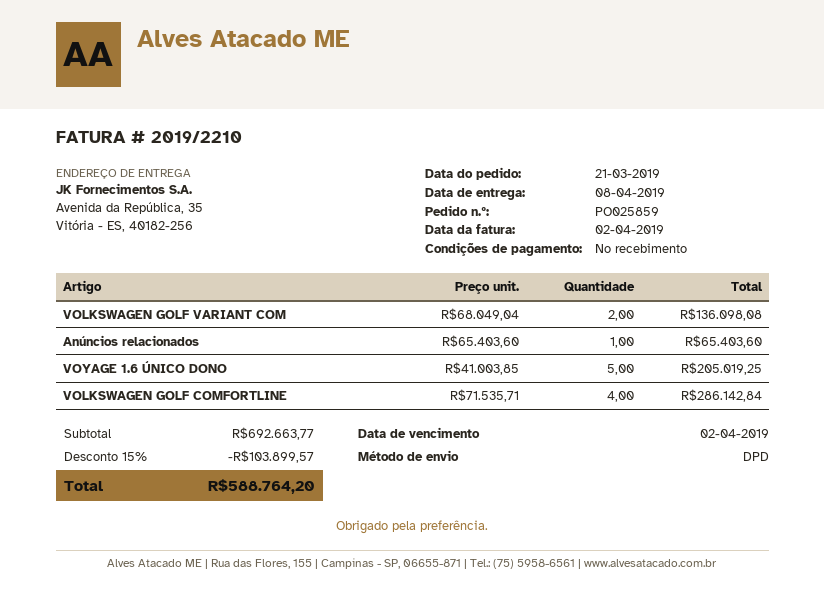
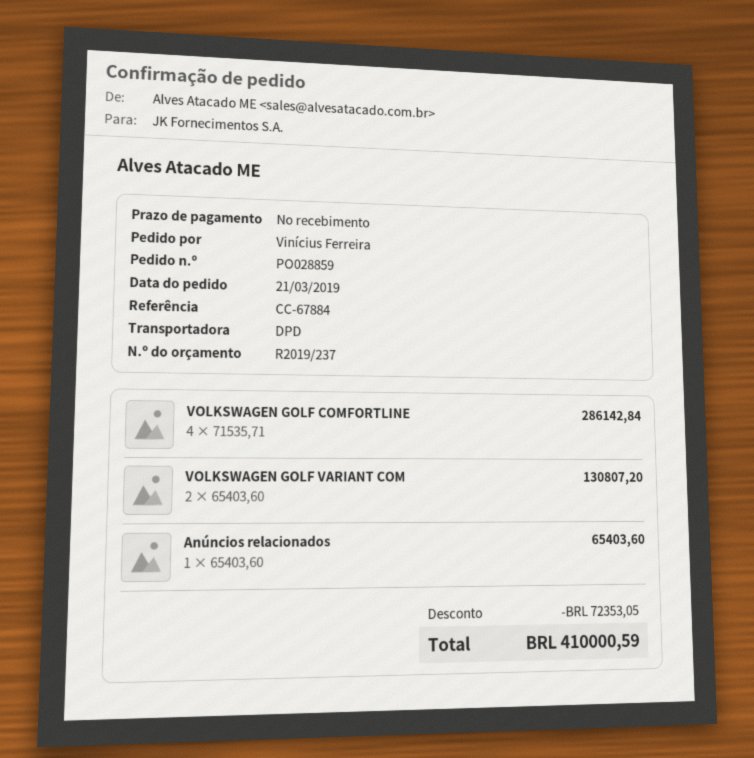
order number: PO025859 -> PO028859
VOLKSWAGEN GOLF VARIANT COM: 2 x 68049.04 = 136098.08 -> 2 x 65403.60 = 130807.20
VOYAGE 1.6 ÚNICO DONO: 5 x 41003.85 = 205019.25 -> none
discount: 103899.57 -> 72353.05
total: 588764.20 -> 410000.59

